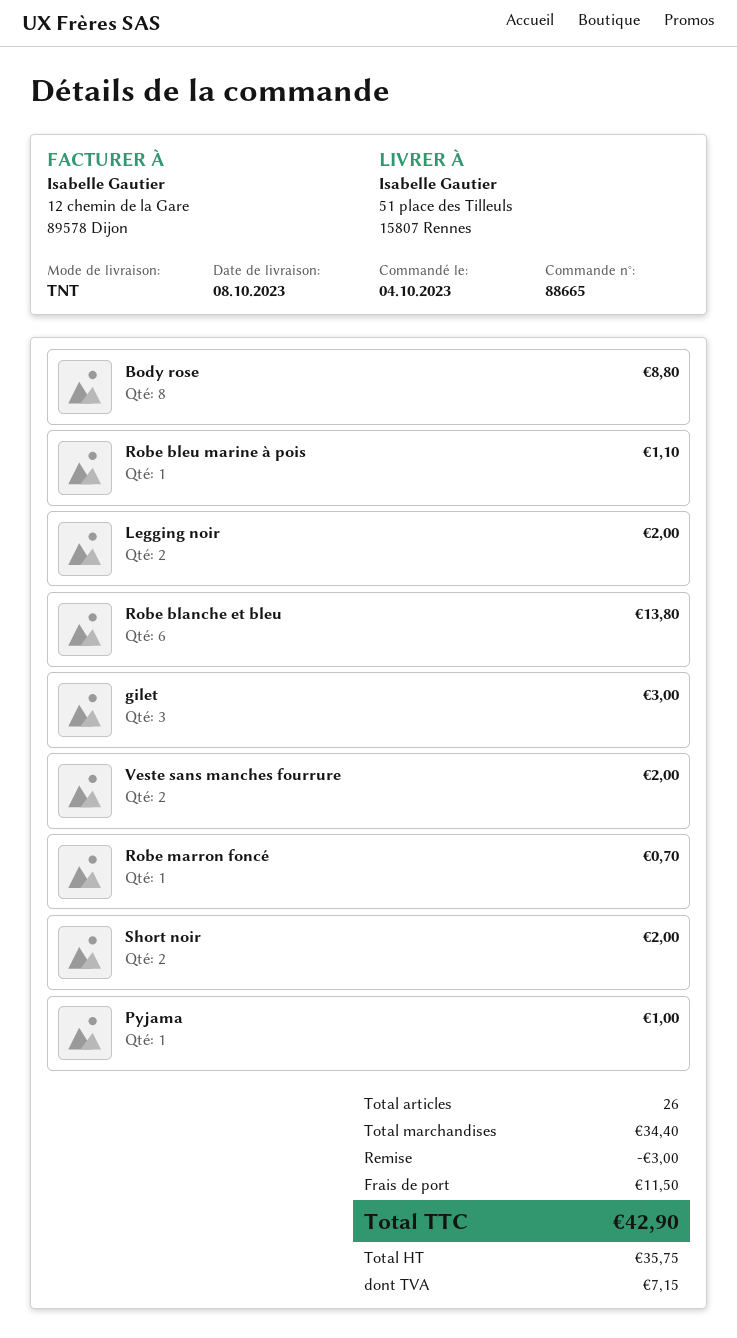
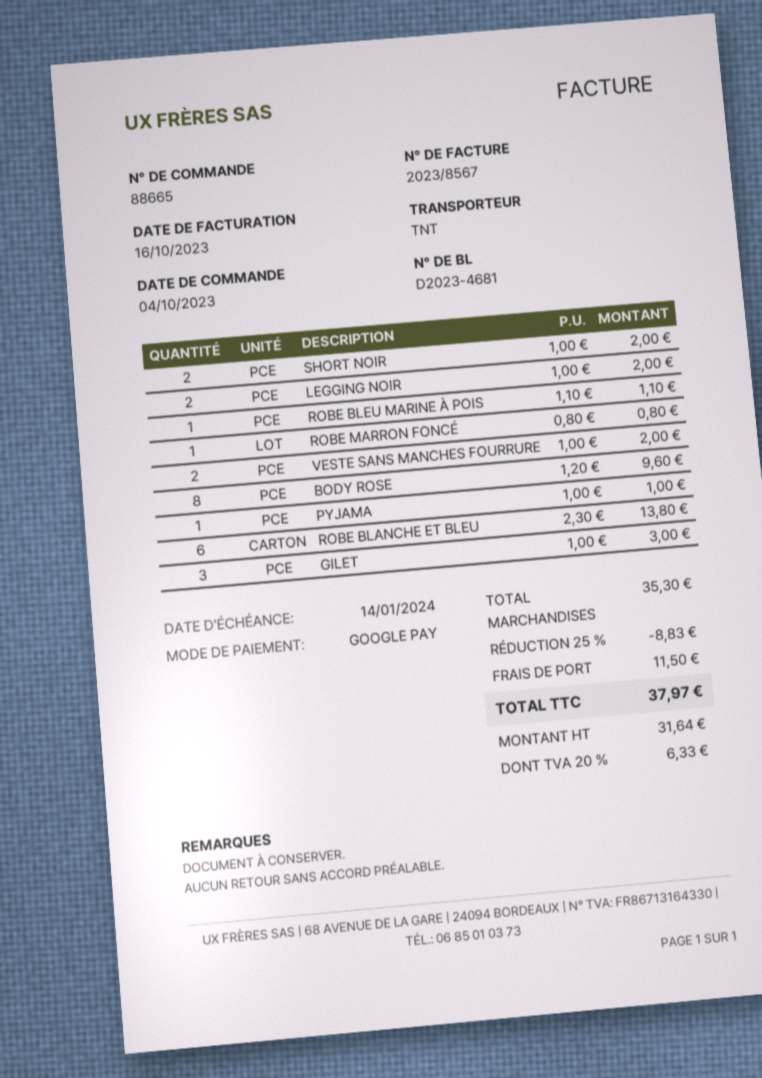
Body rose: 8 for 8.80 -> 8 for 9.60
Robe marron foncé: 1 for 0.70 -> 1 for 0.80
subtotal: 34.40 -> 35.30
discount: 3.00 -> 8.83
net: 35.75 -> 31.64
tax: 7.15 -> 6.33
total: 42.90 -> 37.97

